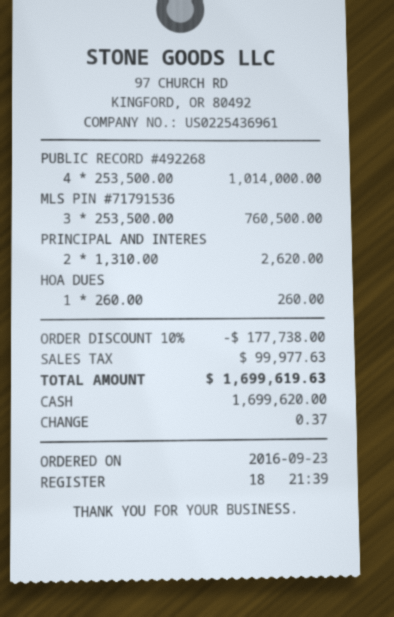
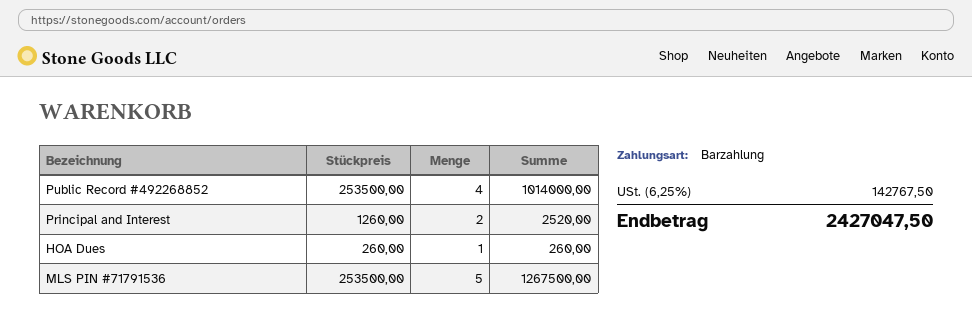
MLS PIN #71791536: 3 x 253500.00 = 760500.00 -> 5 x 253500.00 = 1267500.00
PRINCIPAL AND INTERES: 2 x 1310.00 = 2620.00 -> 2 x 1260.00 = 2520.00
discount: 10% = 177738.00 -> none
tax: 99977.63 -> 142767.50
total: 1699619.63 -> 2427047.50

